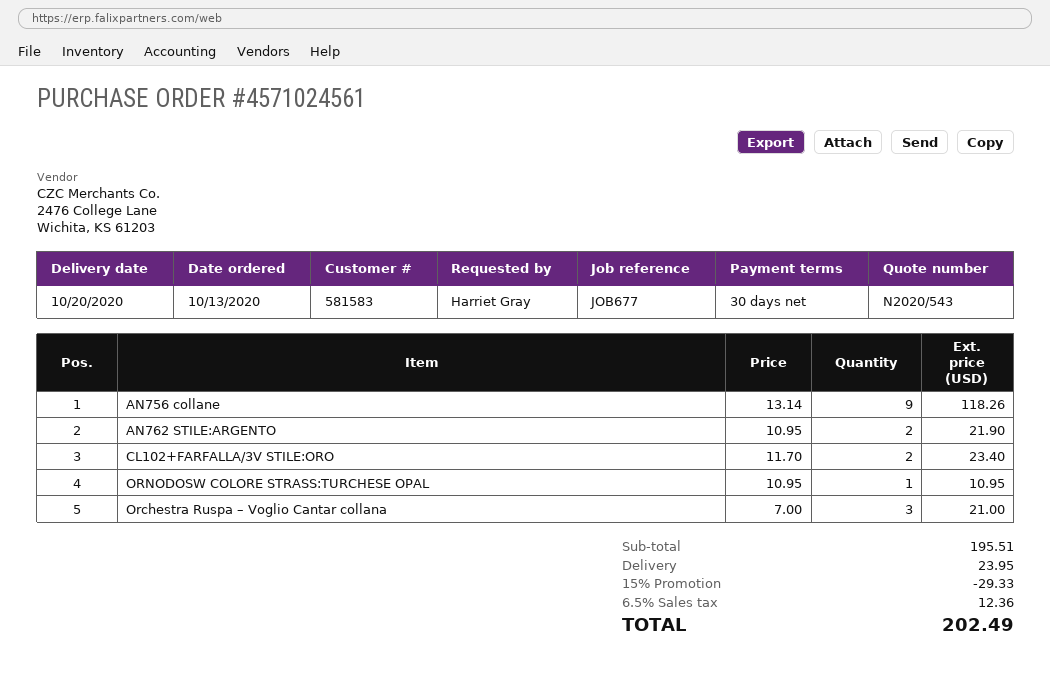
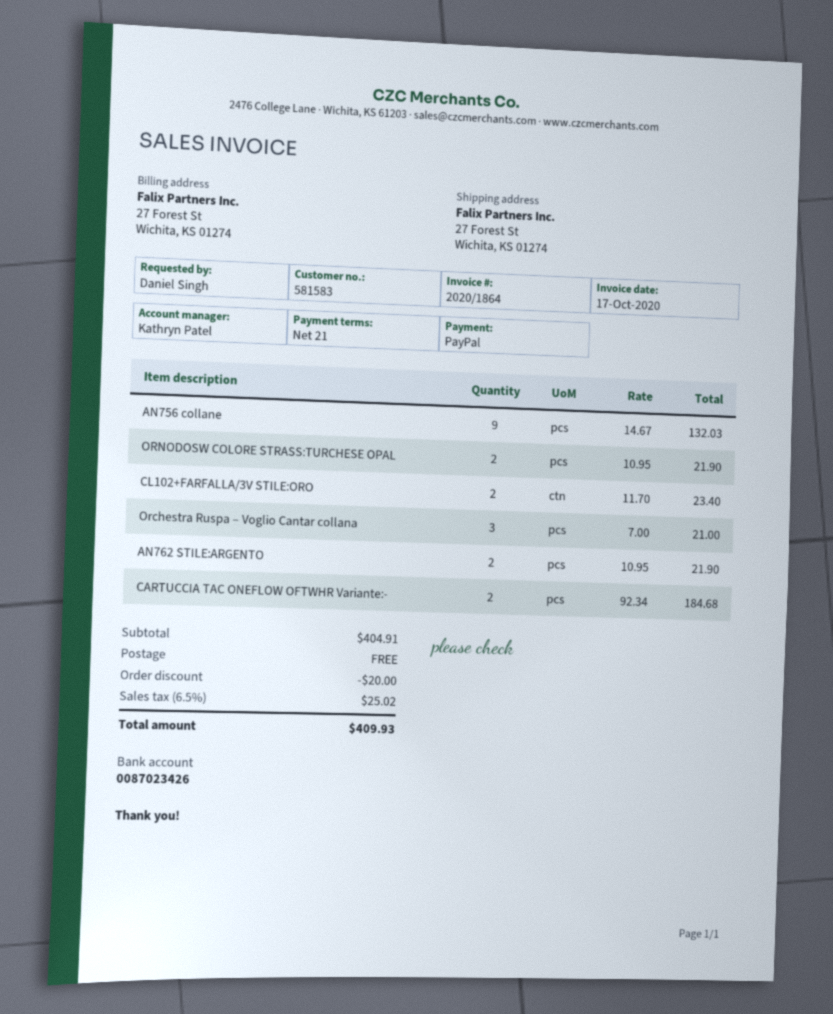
payment terms: 30 days -> 21 days
ordered by: Harriet Gray -> Daniel Singh
AN756 collane: 9 x 13.14 = 118.26 -> 9 x 14.67 = 132.03
ORNODOSW COLORE STRASS:TURCHESE OPAL: 1 x 10.95 = 10.95 -> 2 x 10.95 = 21.90
CARTUCCIA TAC ONEFLOW OFTWHR Variante:-: none -> 2 x 92.34 = 184.68
subtotal: 195.51 -> 404.91
discount: 29.33 -> 20.00
shipping: 23.95 -> 0.00
tax: 6.5% = 12.36 -> 6.5% = 25.02
total: 202.49 -> 409.93

